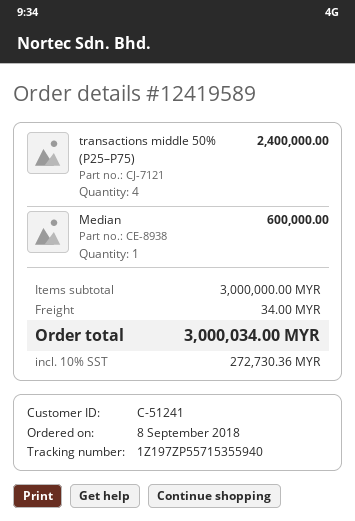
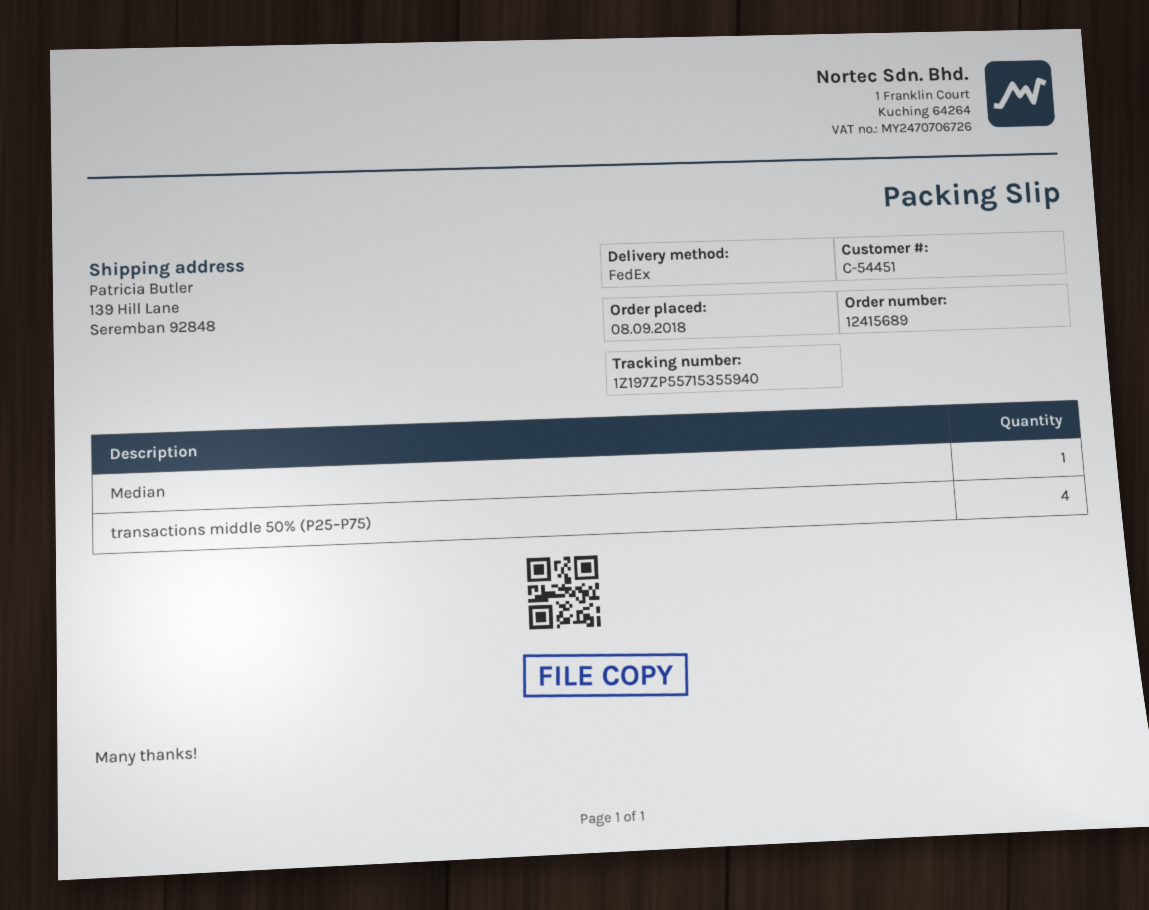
order number: 12419589 -> 12415689
customer number: C-51241 -> C-54451

